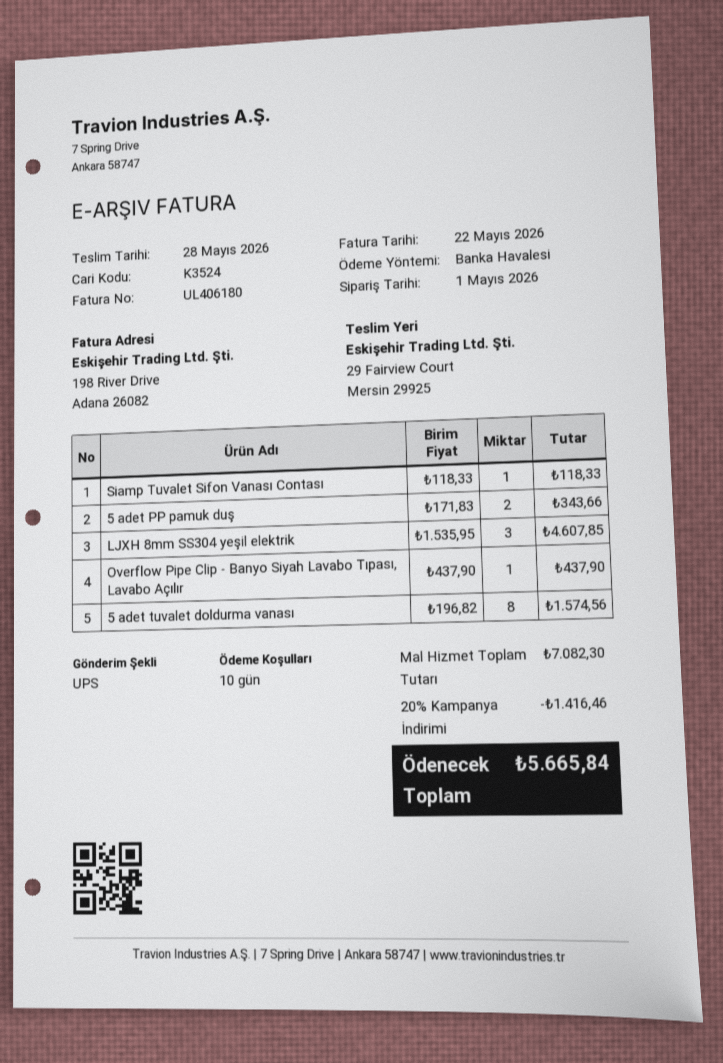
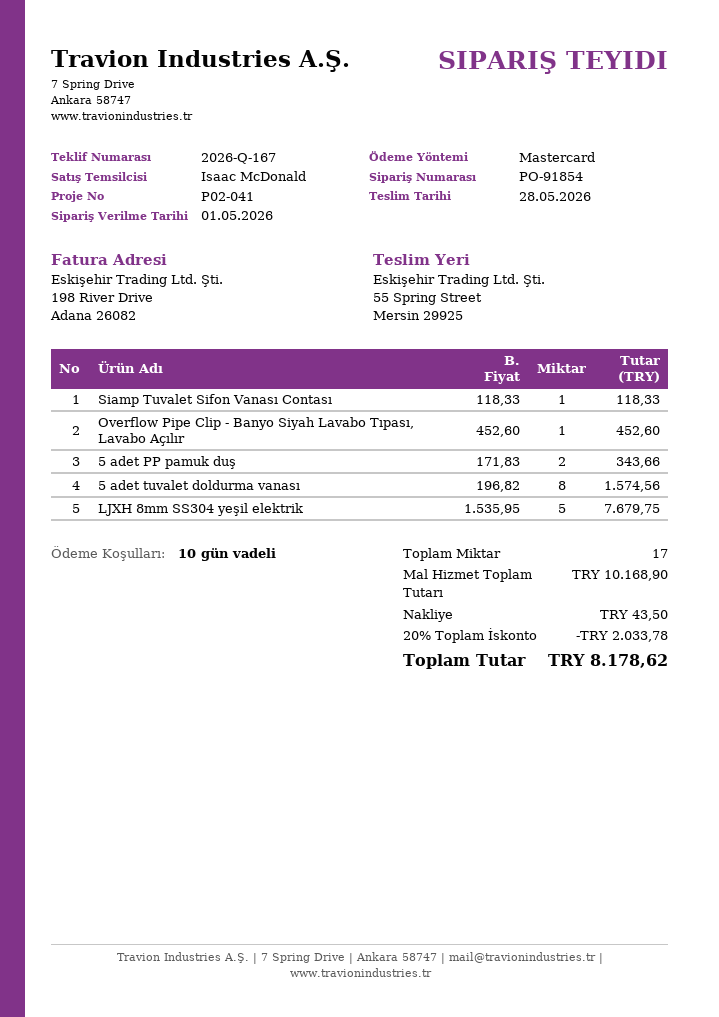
payment method: bank transfer -> Mastercard
ship to: 29 Fairview Court, Mersin 29925 -> 55 Spring Street, Mersin 29925
LJXH 8mm SS304 yeşil elektrik: 3 x 1535.95 = 4607.85 -> 5 x 1535.95 = 7679.75
Overflow Pipe Clip - Banyo Siyah Lavabo Tıpası, Lavabo Açılır: 1 x 437.90 = 437.90 -> 1 x 452.60 = 452.60
subtotal: 7082.30 -> 10168.90
discount: 20% = 1416.46 -> 20% = 2033.78
shipping: none -> 43.50
total: 5665.84 -> 8178.62

